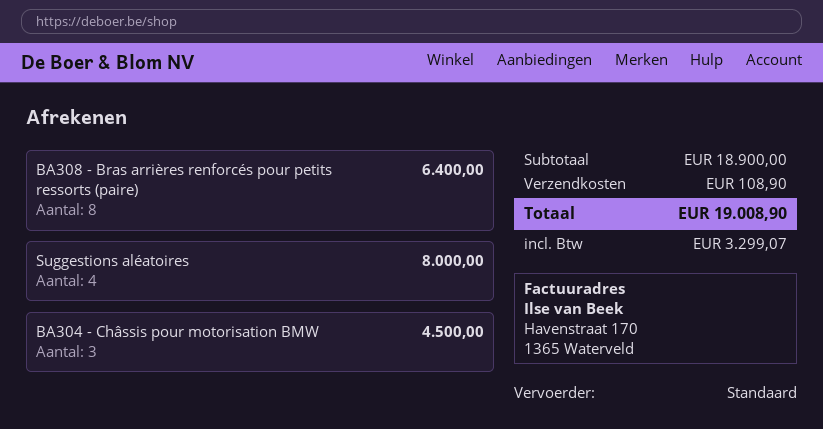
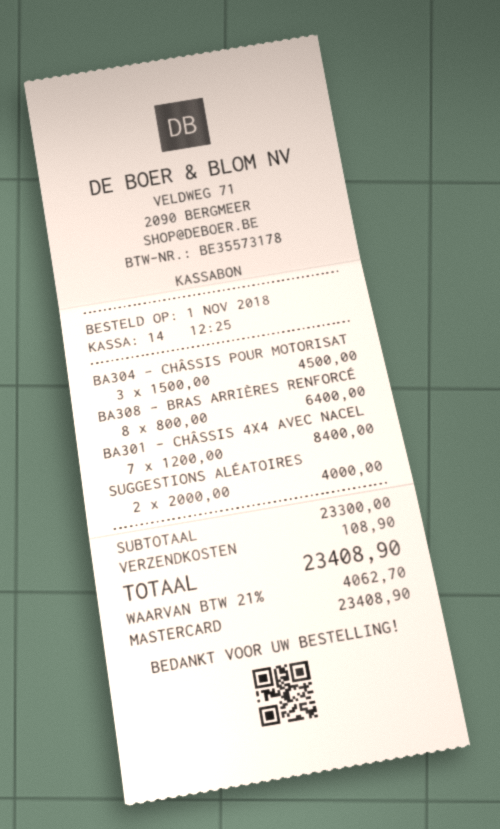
Suggestions aléatoires: 4 for 8000.00 -> 2 for 4000.00
BA301 - CHÂSSIS 4X4 AVEC NACEL: none -> 7 for 8400.00
subtotal: 18900.00 -> 23300.00
tax: 3299.07 -> 4062.70
total: 19008.90 -> 23408.90

